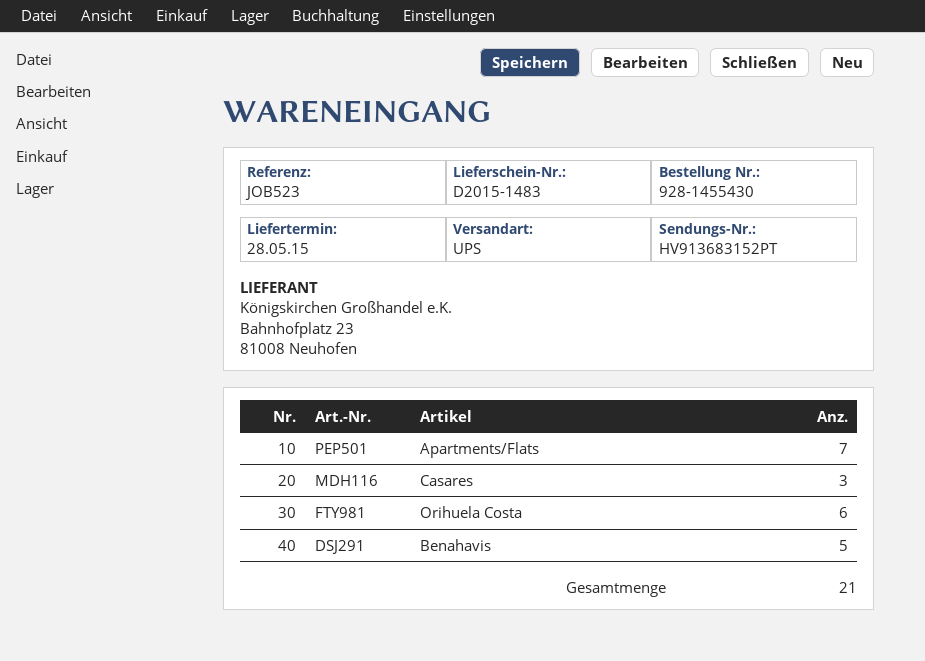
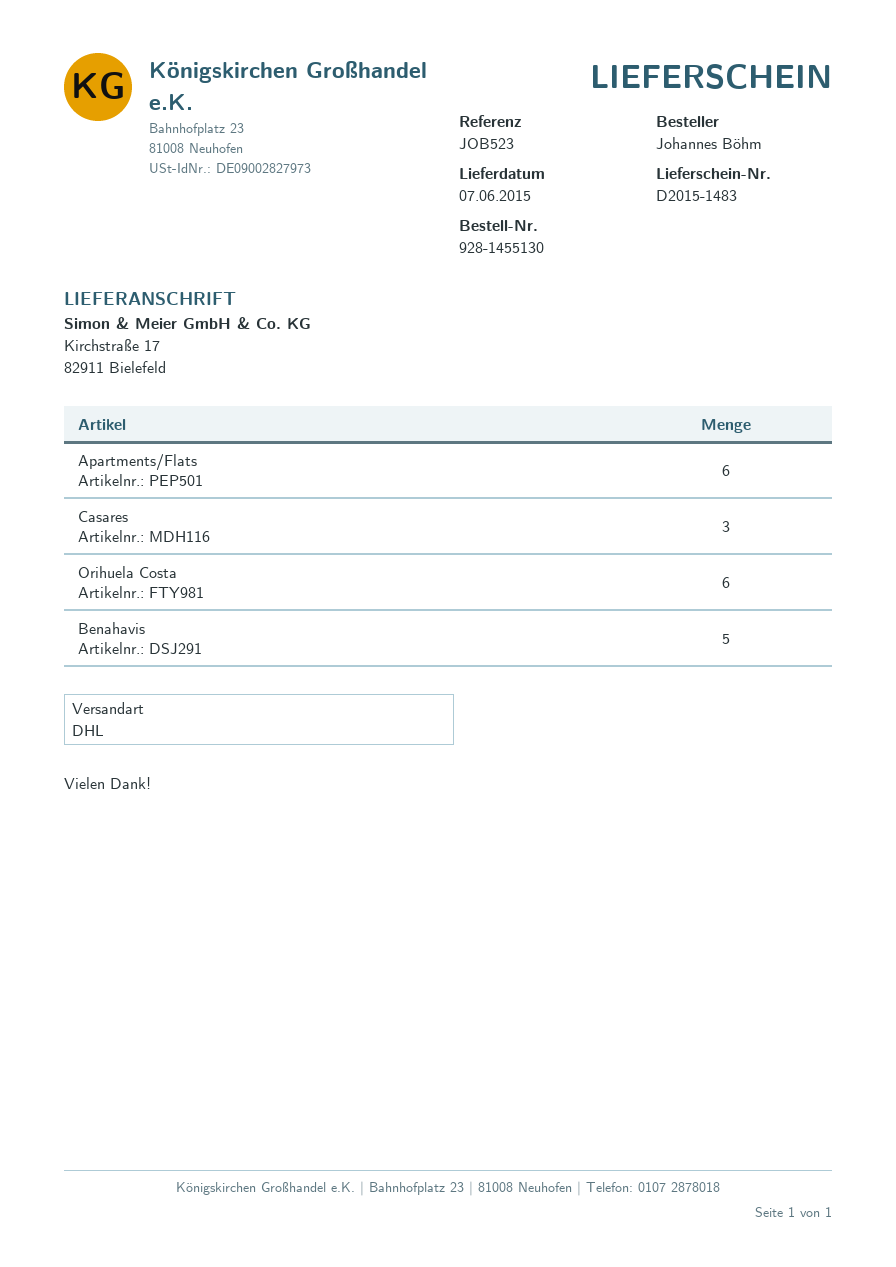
order number: 928-1455430 -> 928-1455130
delivery date: 2015-05-28 -> 2015-06-07
shipping method: UPS -> DHL
Apartments/Flats: 7 -> 6

